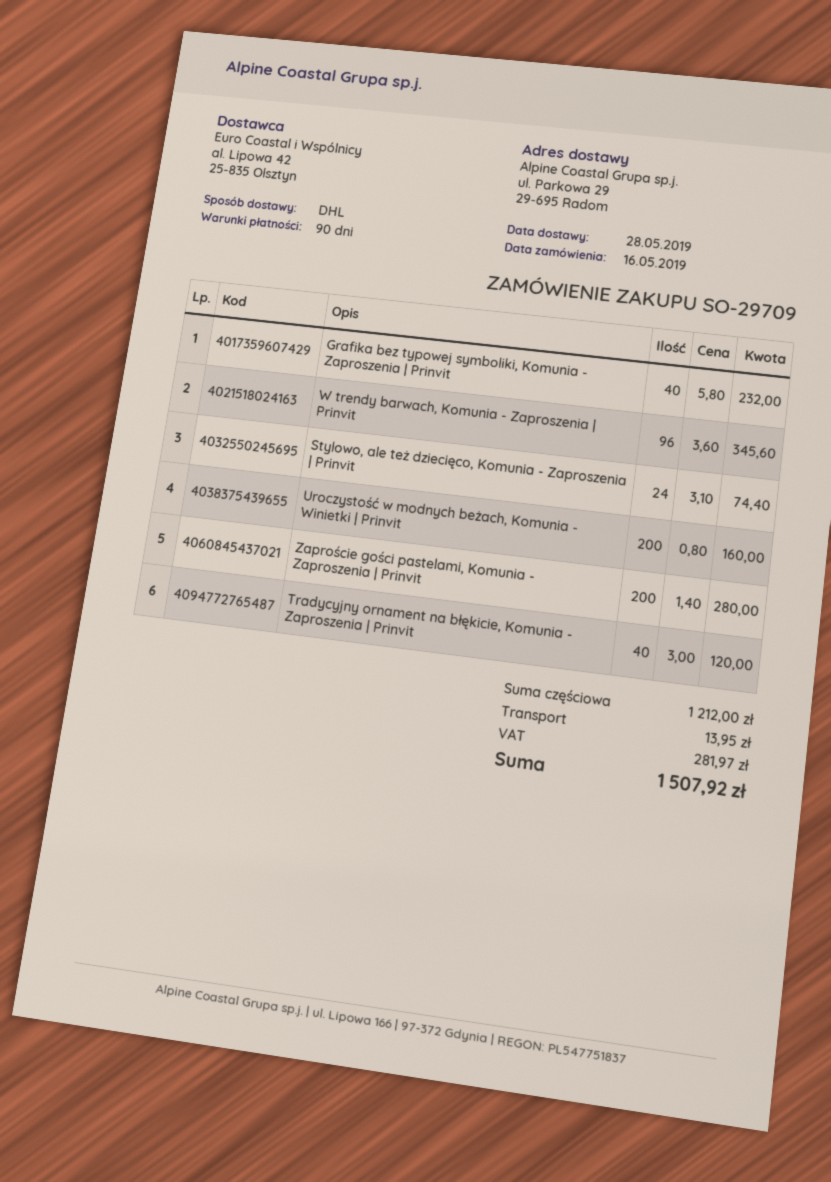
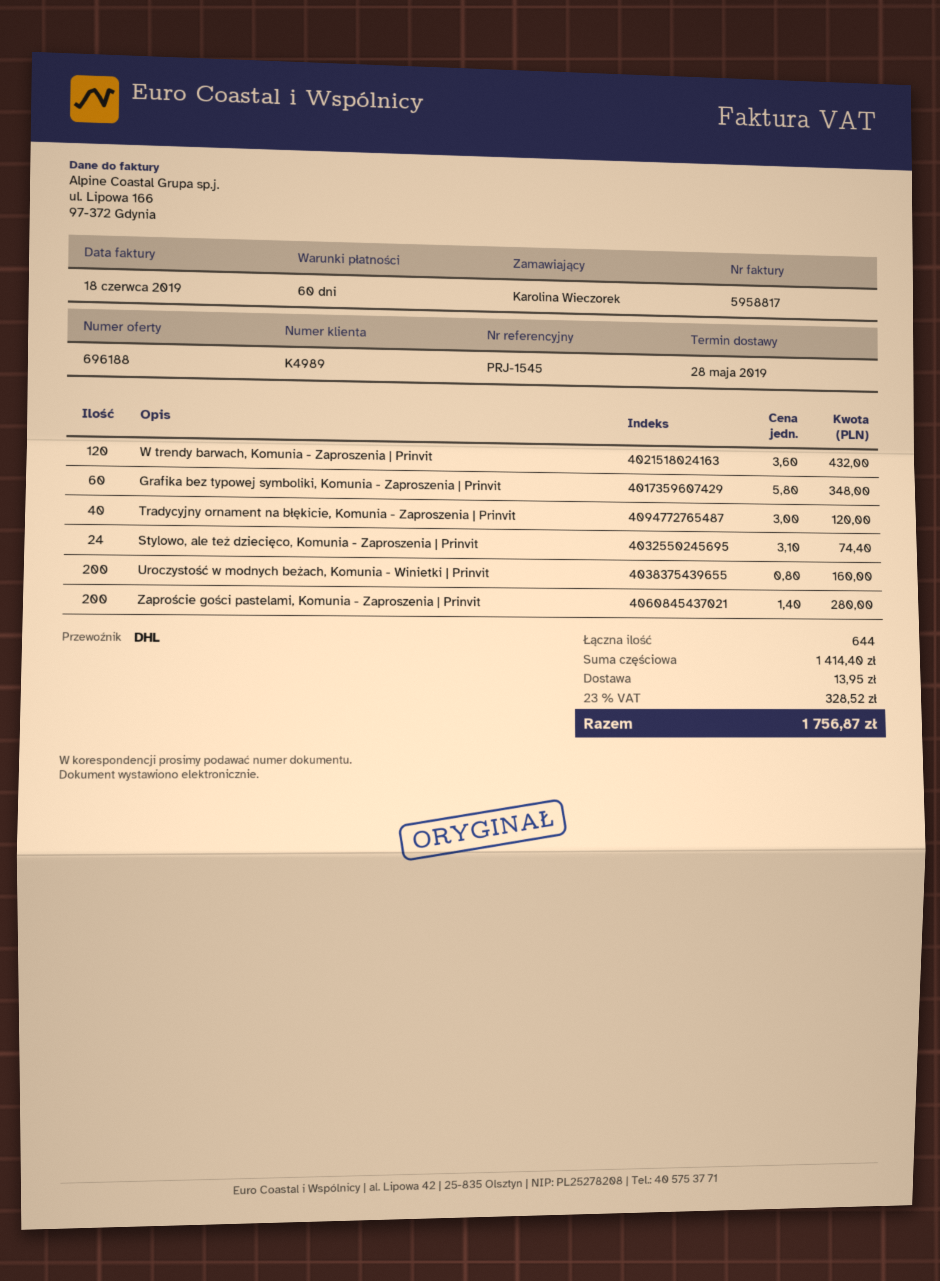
payment terms: 90 days -> 60 days
Grafika bez typowej symboliki, Komunia - Zaproszenia | Prinvit: 40 x 5.80 = 232.00 -> 60 x 5.80 = 348.00
W trendy barwach, Komunia - Zaproszenia | Prinvit: 96 x 3.60 = 345.60 -> 120 x 3.60 = 432.00
subtotal: 1212.00 -> 1414.40
tax: 281.97 -> 328.52
total: 1507.92 -> 1756.87

